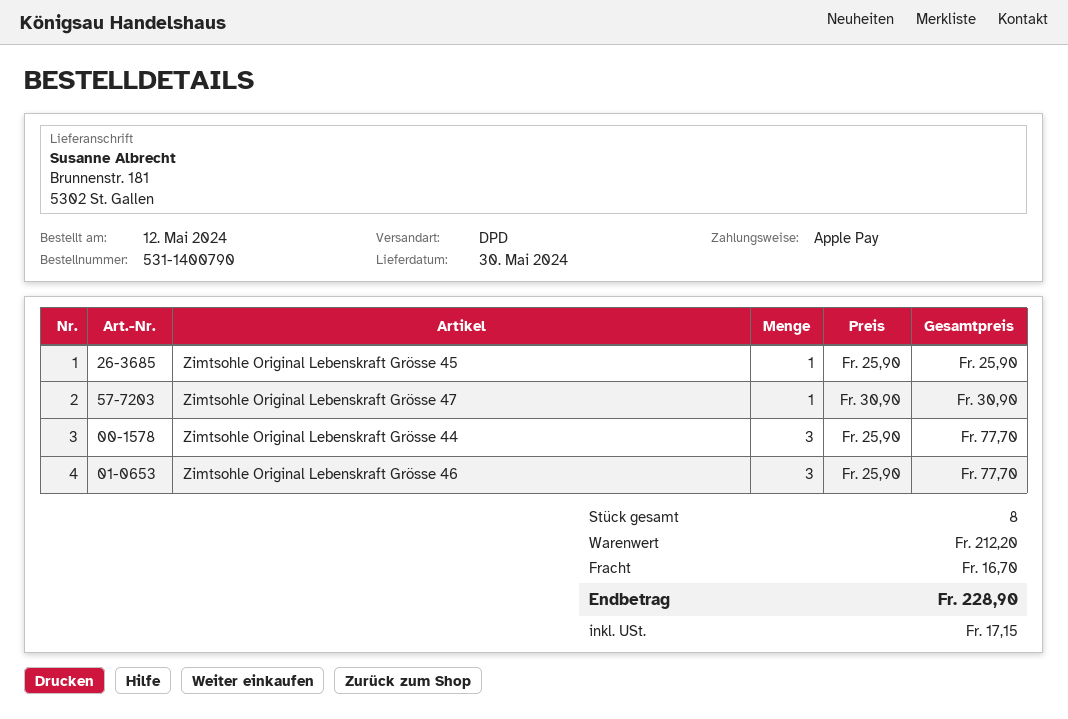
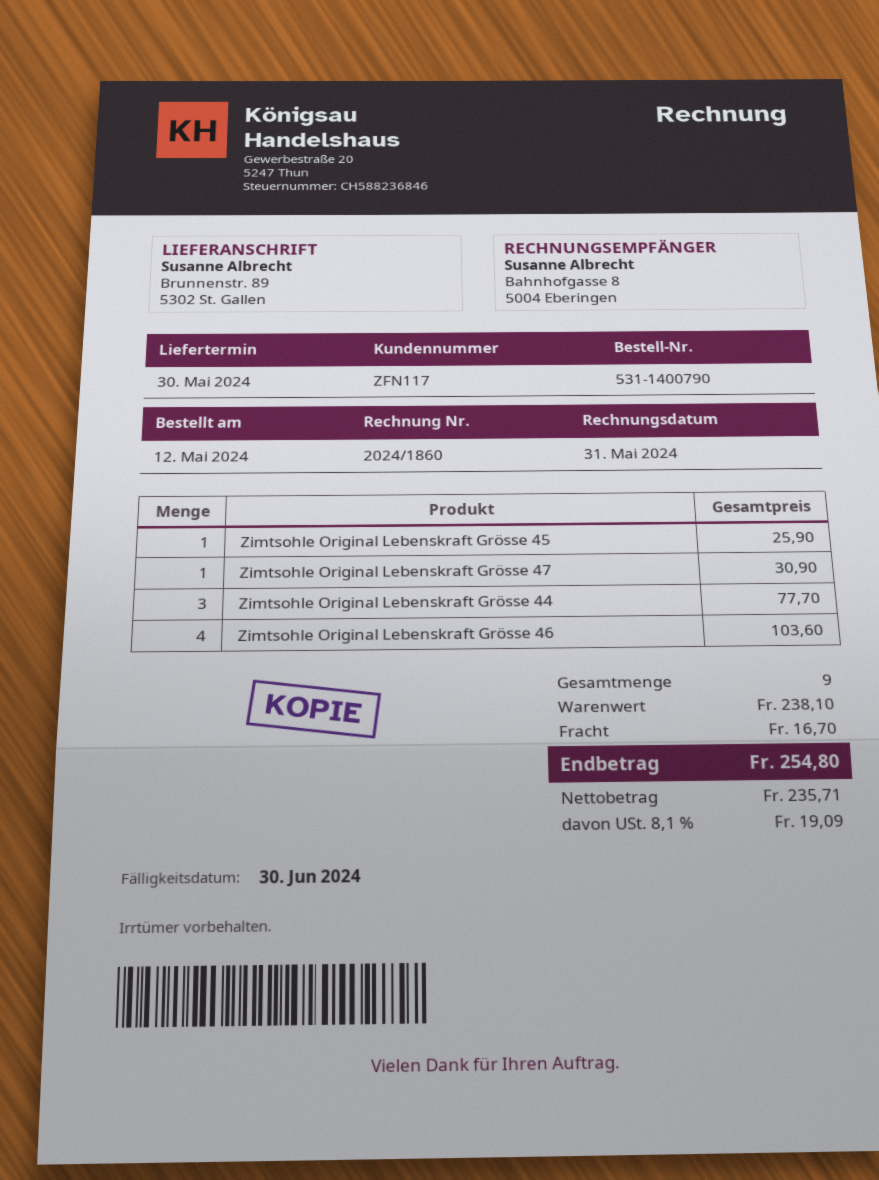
ship to: Brunnenstr. 181, 5302 St. Gallen -> Brunnenstr. 89, 5302 St. Gallen
Zimtsohle Original Lebenskraft Grösse 46: 3 for 77.70 -> 4 for 103.60
total quantity: 8 -> 9
subtotal: 212.20 -> 238.10
tax: 17.15 -> 19.09
total: 228.90 -> 254.80

